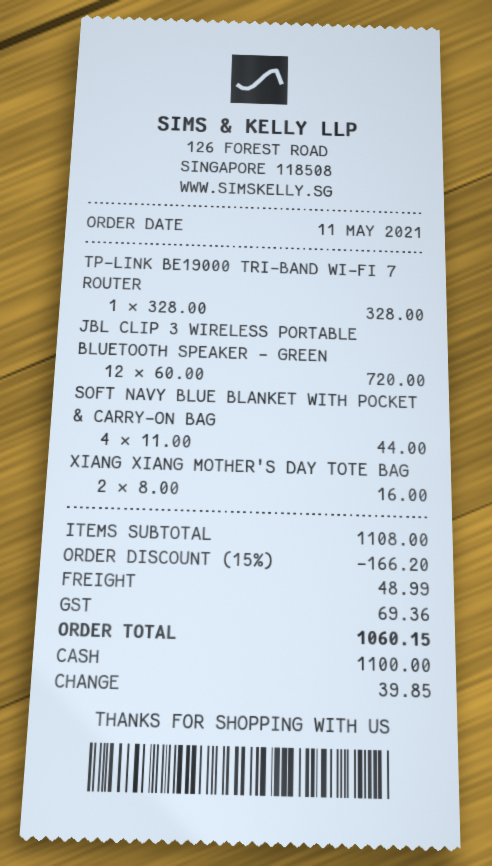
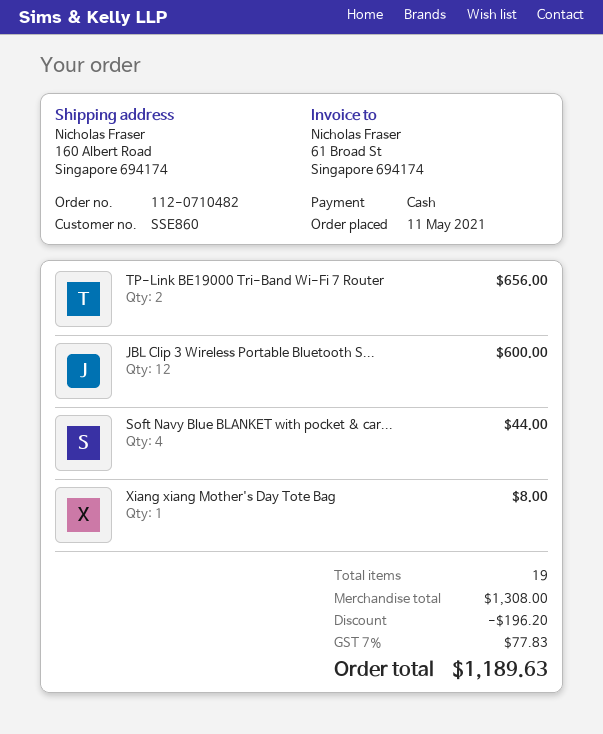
TP-LINK BE19000 TRI-BAND WI-FI 7 ROUTER: 1 for 328.00 -> 2 for 656.00
JBL CLIP 3 WIRELESS PORTABLE BLUETOOTH SPEAKER - GREEN: 12 for 720.00 -> 12 for 600.00
XIANG XIANG MOTHER'S DAY TOTE BAG: 2 for 16.00 -> 1 for 8.00
subtotal: 1108.00 -> 1308.00
discount: 166.20 -> 196.20
shipping: 48.99 -> none
tax: 69.36 -> 77.83
total: 1060.15 -> 1189.63

